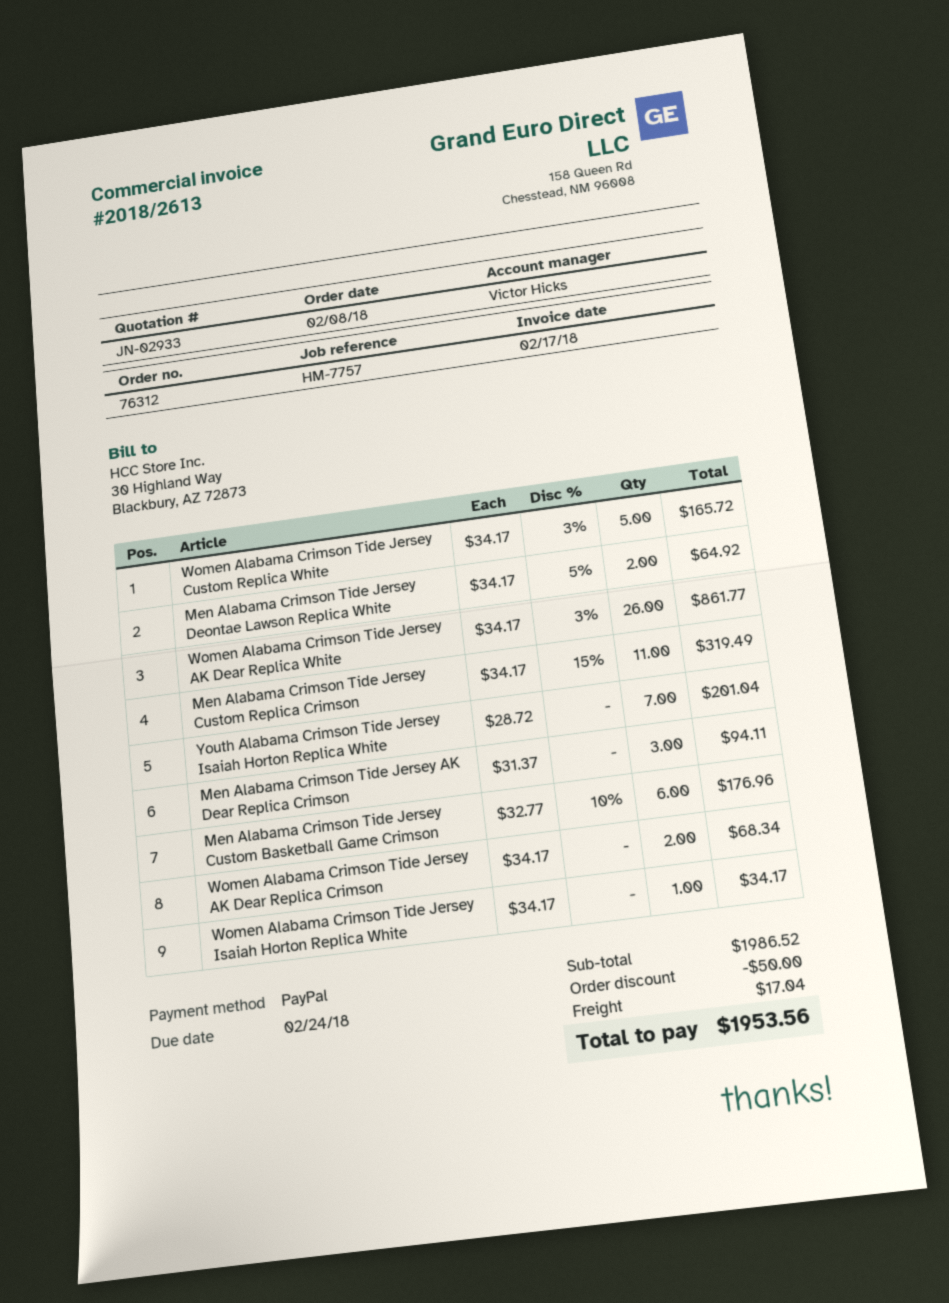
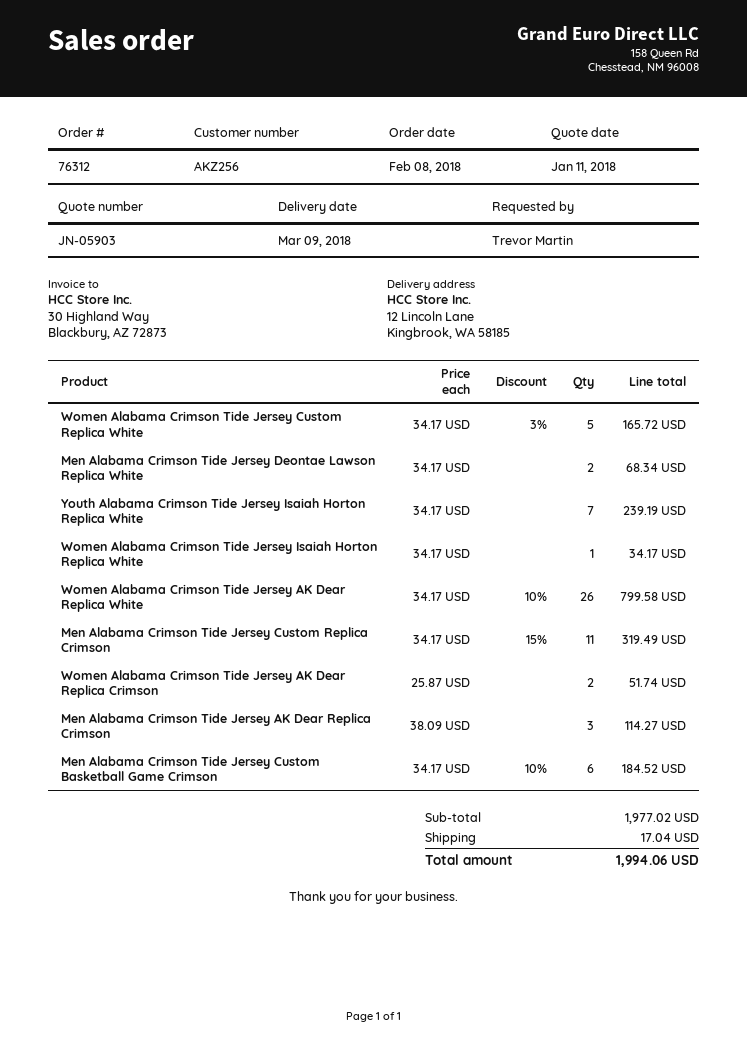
quote number: JN-02933 -> JN-05903
Men Alabama Crimson Tide Jersey Deontae Lawson Replica White: 2 x 34.17 - 5% = 64.92 -> 2 x 34.17 = 68.34
Women Alabama Crimson Tide Jersey AK Dear Replica White: 26 x 34.17 - 3% = 861.77 -> 26 x 34.17 - 10% = 799.58
Youth Alabama Crimson Tide Jersey Isaiah Horton Replica White: 7 x 28.72 = 201.04 -> 7 x 34.17 = 239.19
Men Alabama Crimson Tide Jersey AK Dear Replica Crimson: 3 x 31.37 = 94.11 -> 3 x 38.09 = 114.27
Men Alabama Crimson Tide Jersey Custom Basketball Game Crimson: 6 x 32.77 - 10% = 176.96 -> 6 x 34.17 - 10% = 184.52
Women Alabama Crimson Tide Jersey AK Dear Replica Crimson: 2 x 34.17 = 68.34 -> 2 x 25.87 = 51.74
subtotal: 1986.52 -> 1977.02
discount: 50.00 -> none
total: 1953.56 -> 1994.06

